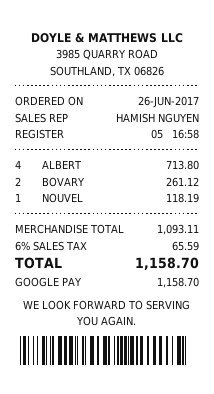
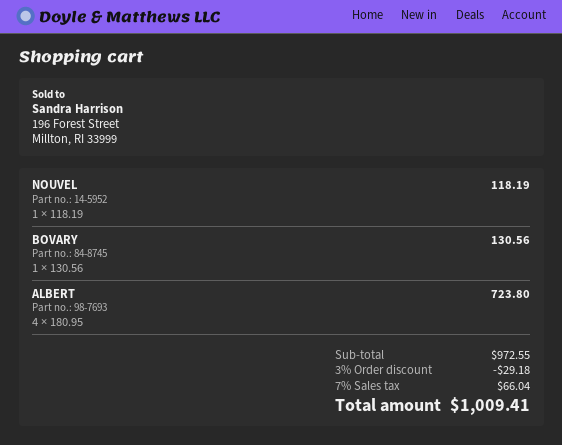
ALBERT: 4 for 713.80 -> 4 for 723.80
BOVARY: 2 for 261.12 -> 1 for 130.56
subtotal: 1093.11 -> 972.55
discount: none -> 3% = 29.18
tax: 6% = 65.59 -> 7% = 66.04
total: 1158.70 -> 1009.41

